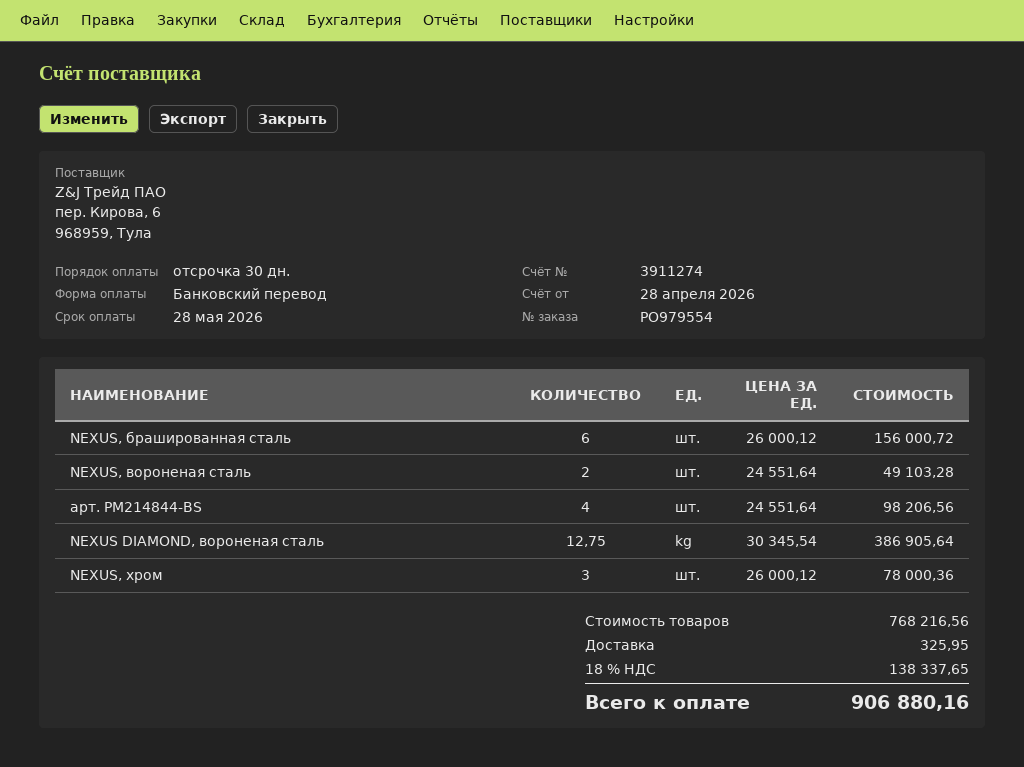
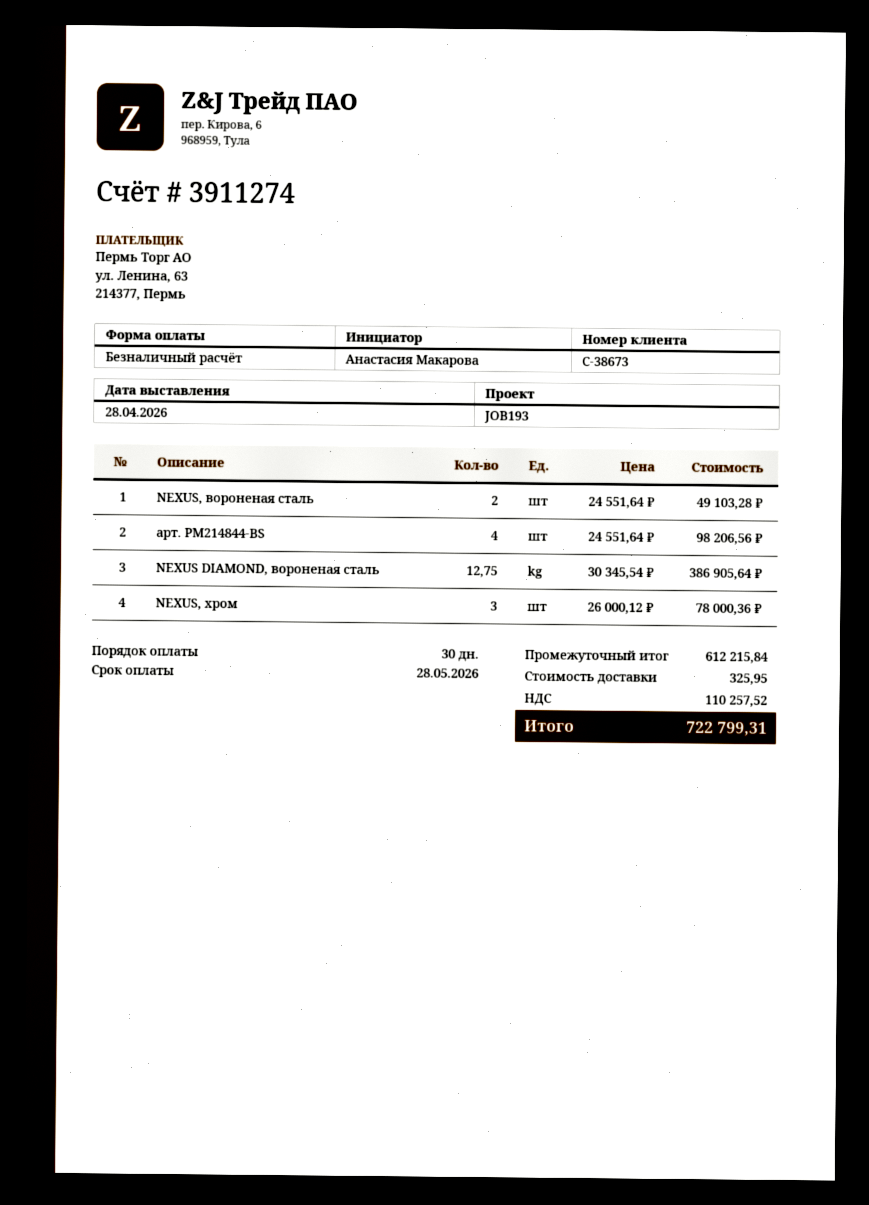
NEXUS, брашированная сталь: 6 x 26000.12 = 156000.72 -> none
subtotal: 768216.56 -> 612215.84
tax: 138337.65 -> 110257.52
total: 906880.16 -> 722799.31

